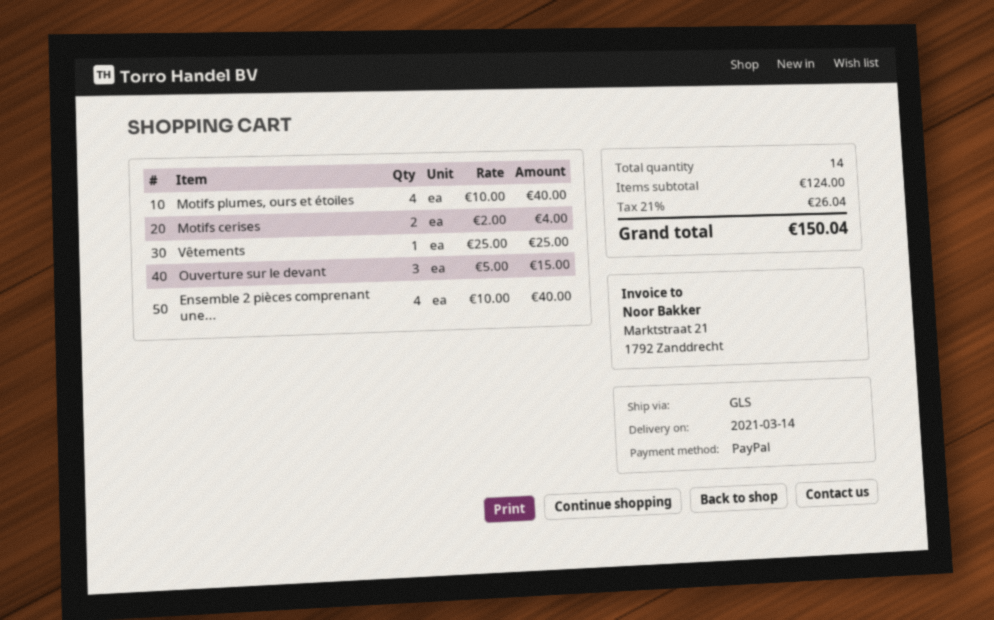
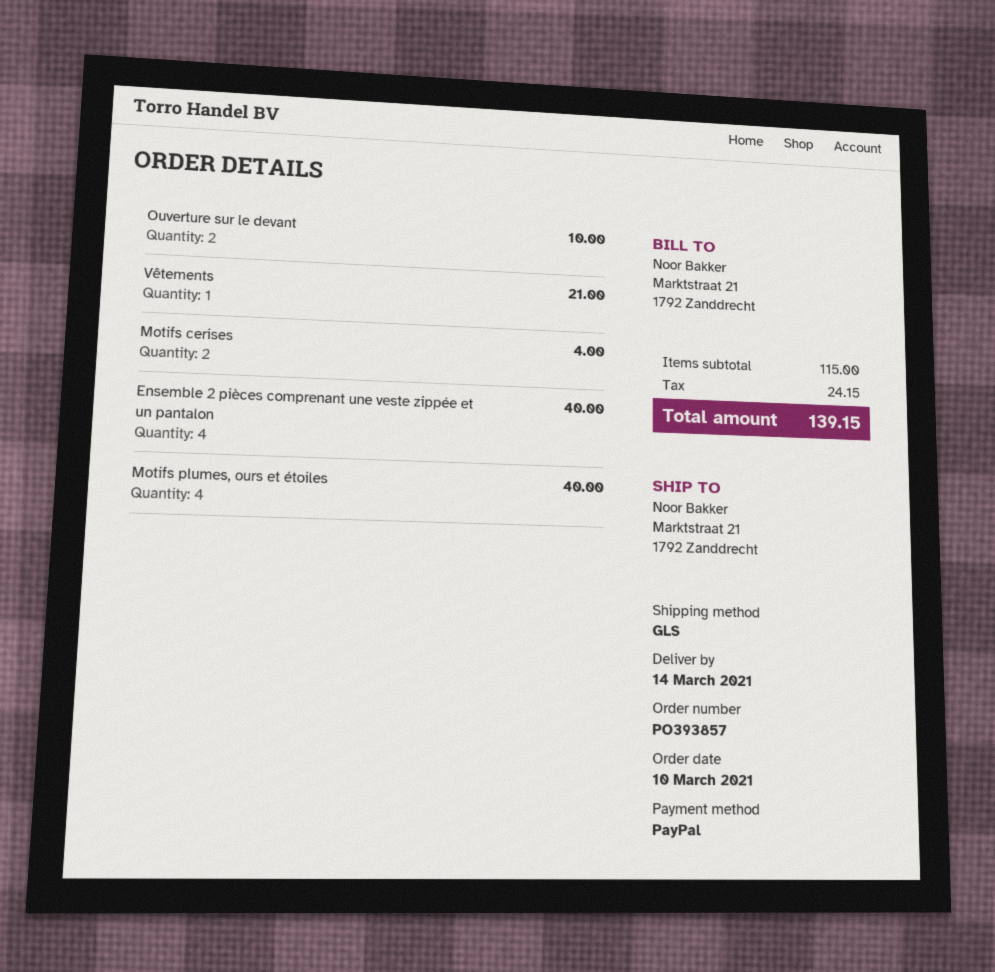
Vêtements: 1 for 25.00 -> 1 for 21.00
Ouverture sur le devant: 3 for 15.00 -> 2 for 10.00
subtotal: 124.00 -> 115.00
tax: 26.04 -> 24.15
total: 150.04 -> 139.15

